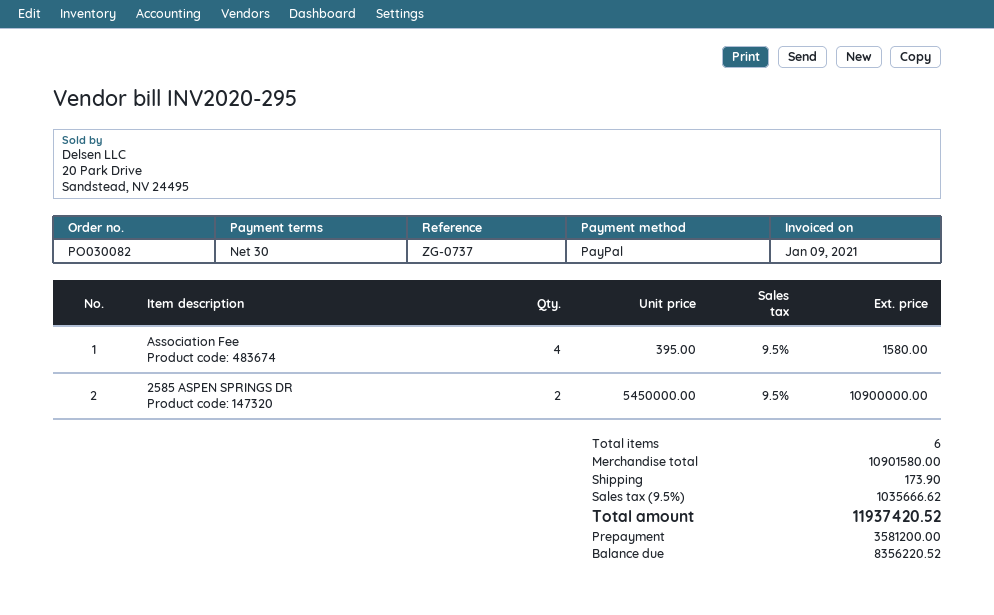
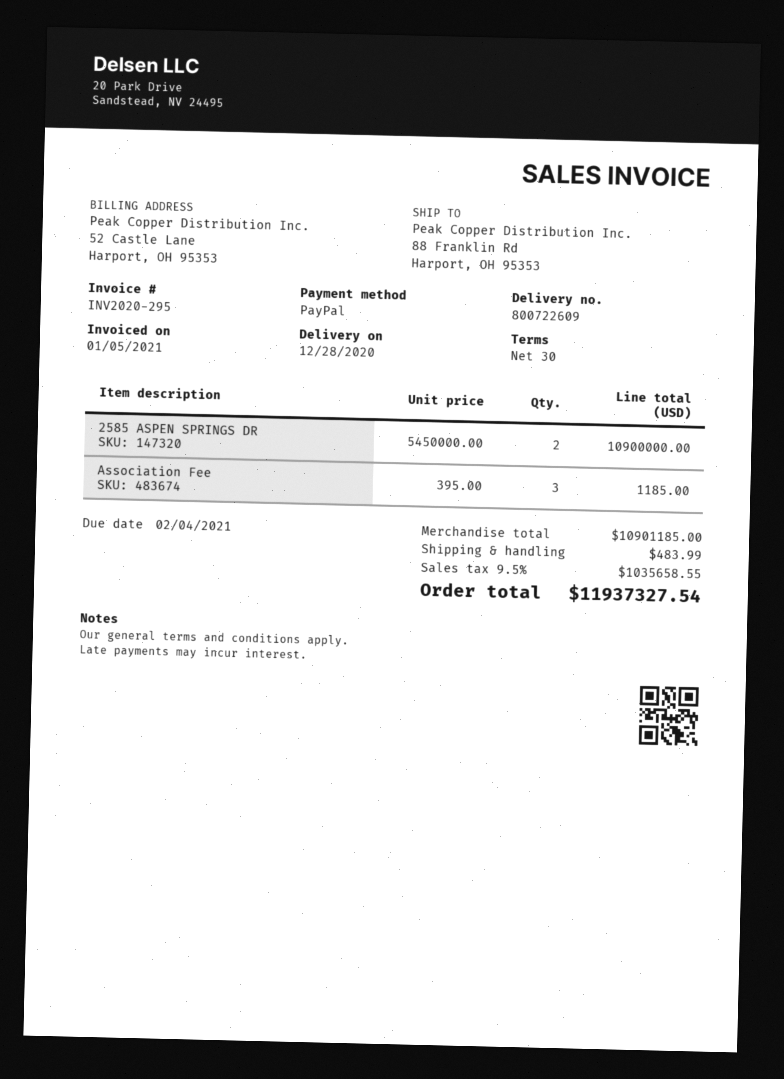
invoice date: 2021-01-09 -> 2021-01-05
Association Fee: 4 x 395.00 = 1580.00 -> 3 x 395.00 = 1185.00
subtotal: 10901580.00 -> 10901185.00
shipping: 173.90 -> 483.99
tax: 9.5% = 1035666.62 -> 9.5% = 1035658.55
total: 11937420.52 -> 11937327.54

